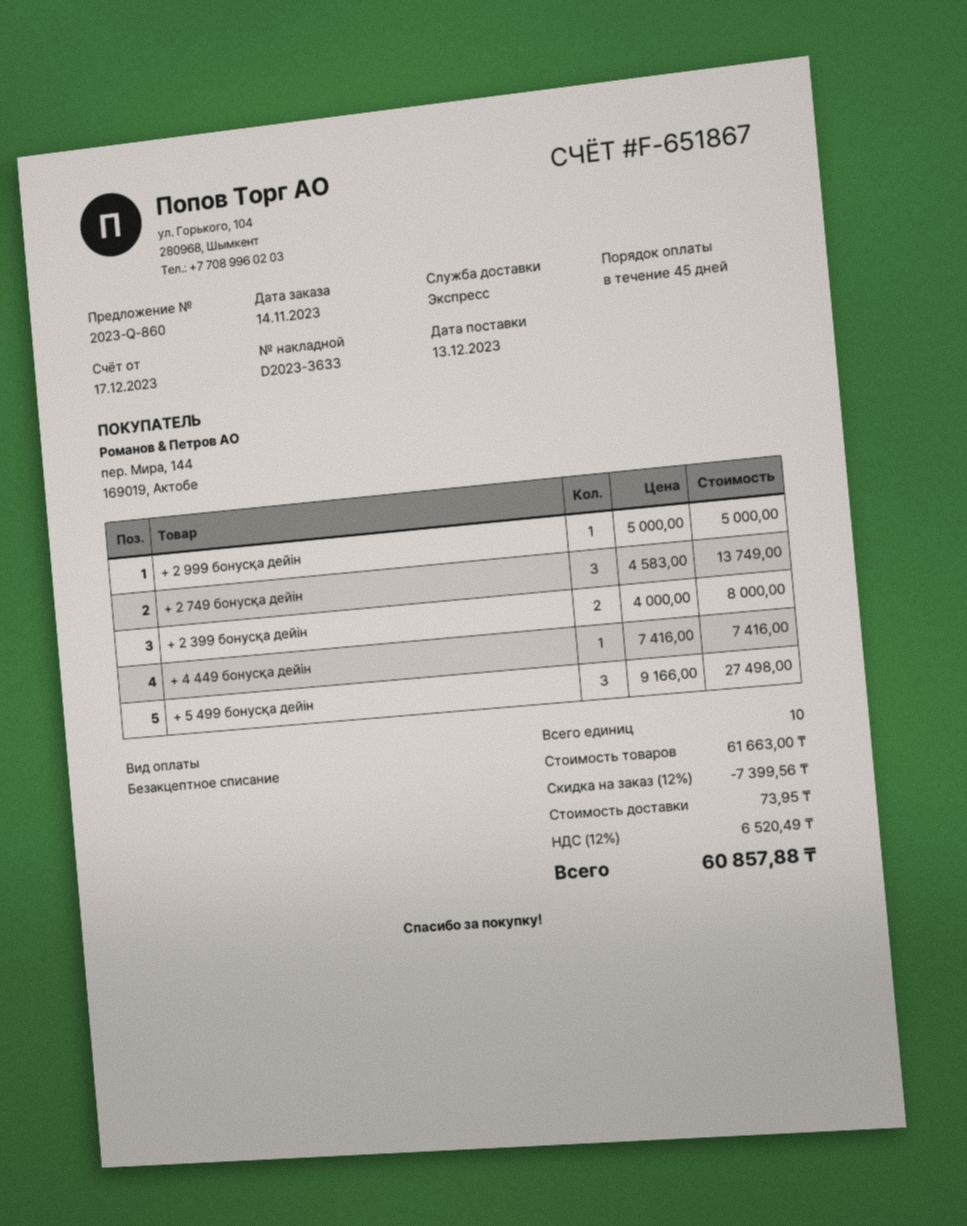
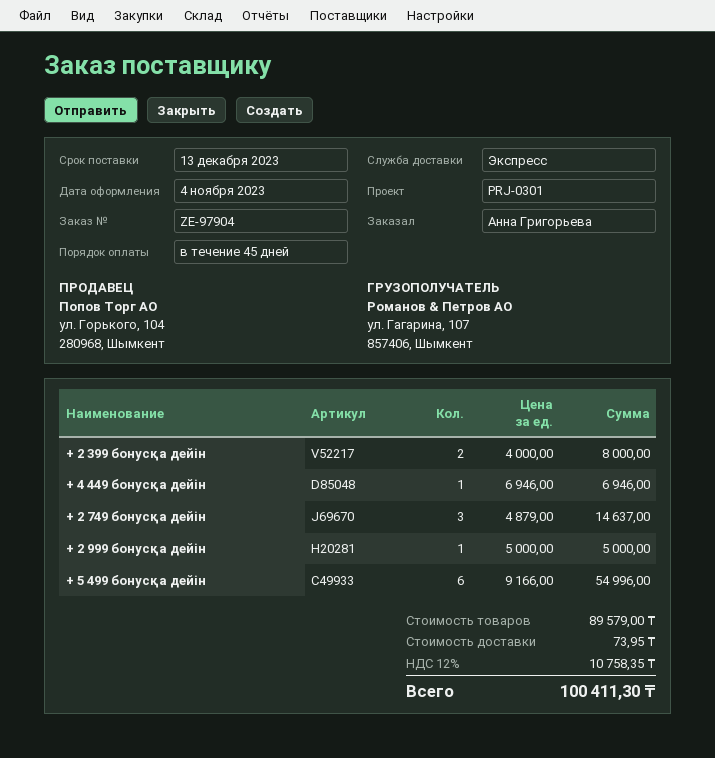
order date: 2023-11-14 -> 2023-11-04
+ 2 749 бонусқа дейін: 3 x 4583.00 = 13749.00 -> 3 x 4879.00 = 14637.00
+ 4 449 бонусқа дейін: 1 x 7416.00 = 7416.00 -> 1 x 6946.00 = 6946.00
+ 5 499 бонусқа дейін: 3 x 9166.00 = 27498.00 -> 6 x 9166.00 = 54996.00
subtotal: 61663.00 -> 89579.00
discount: 12% = 7399.56 -> none
tax: 12% = 6520.49 -> 12% = 10758.35
total: 60857.88 -> 100411.30

